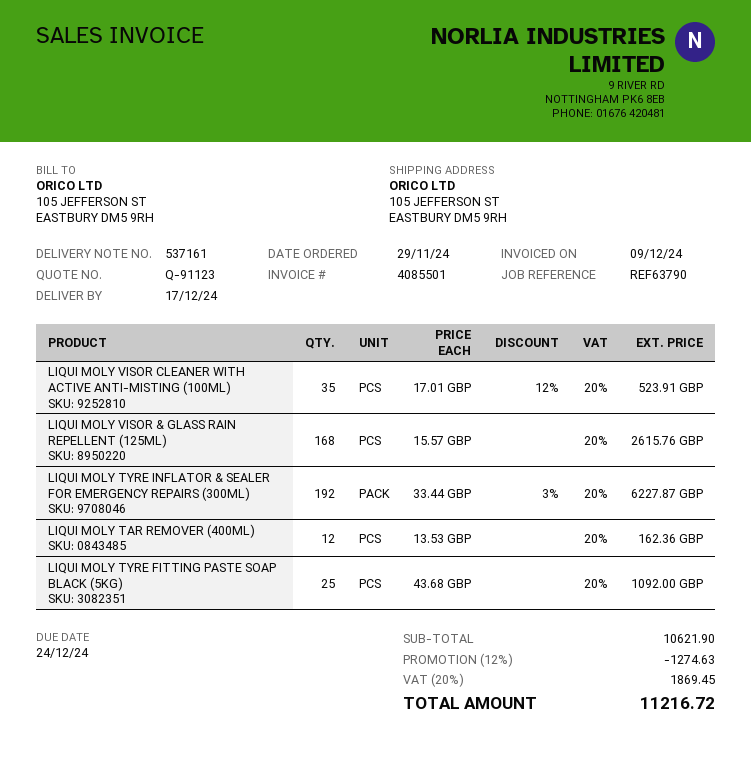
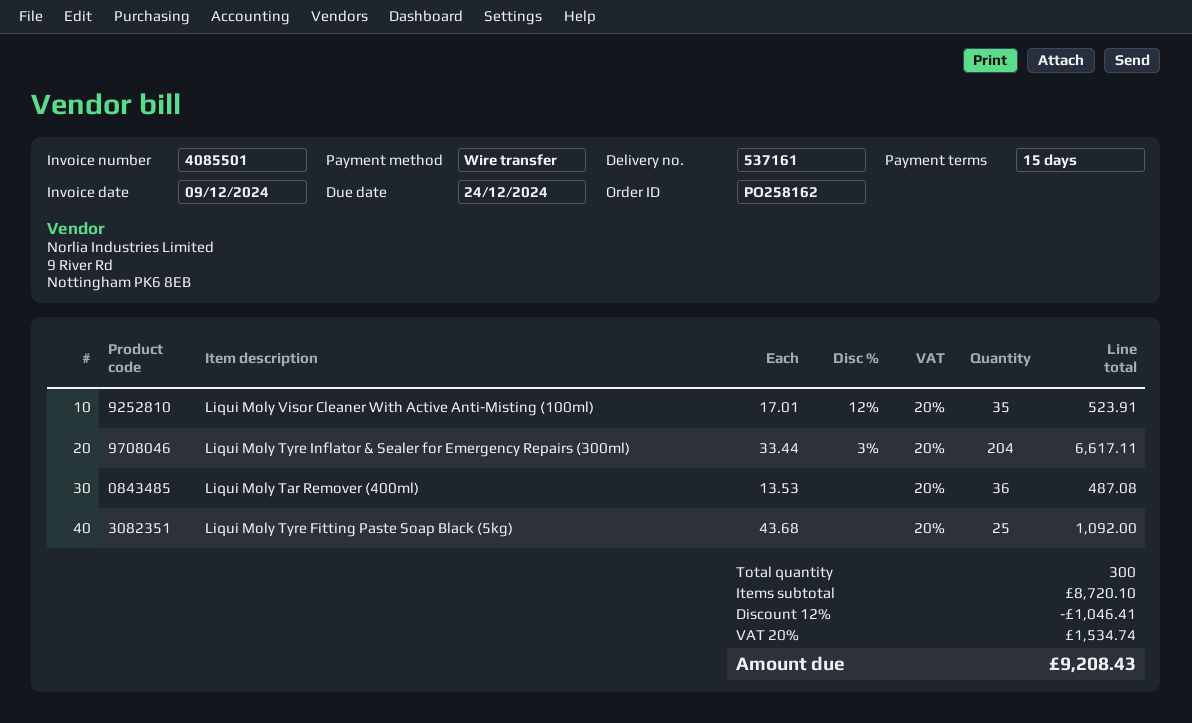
LIQUI MOLY VISOR & GLASS RAIN REPELLENT (125ML): 168 x 15.57 = 2615.76 -> none
LIQUI MOLY TYRE INFLATOR & SEALER FOR EMERGENCY REPAIRS (300ML): 192 x 33.44 - 3% = 6227.87 -> 204 x 33.44 - 3% = 6617.11
LIQUI MOLY TAR REMOVER (400ML): 12 x 13.53 = 162.36 -> 36 x 13.53 = 487.08
subtotal: 10621.90 -> 8720.10
discount: 12% = 1274.63 -> 12% = 1046.41
tax: 20% = 1869.45 -> 20% = 1534.74
total: 11216.72 -> 9208.43

